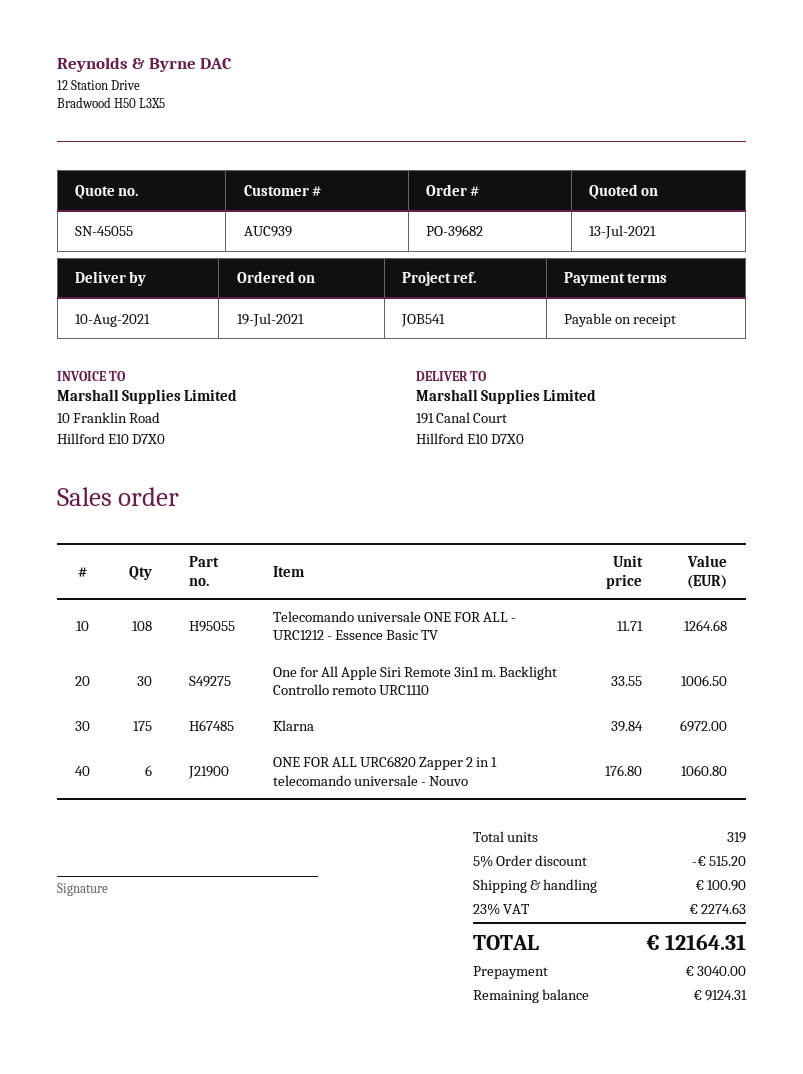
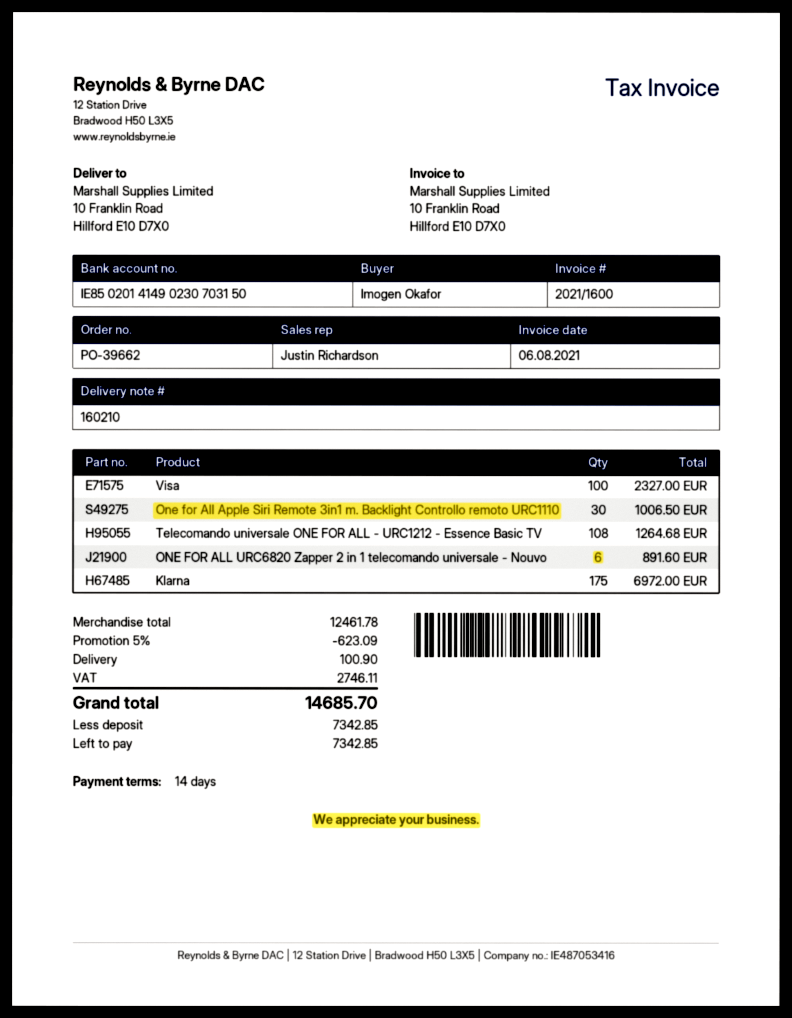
order number: PO-39682 -> PO-39662
payment terms: on receipt -> 14 days
ship to: 191 Canal Court, Hillford E10 D7X0 -> 10 Franklin Road, Hillford E10 D7X0
ONE FOR ALL URC6820 Zapper 2 in 1 telecomando universale - Nouvo: 6 for 1060.80 -> 6 for 891.60
Visa: none -> 100 for 2327.00
discount: 5% = 515.20 -> 5% = 623.09
tax: 2274.63 -> 2746.11
total: 12164.31 -> 14685.70
deposit: 3040.00 -> 7342.85
balance: 9124.31 -> 7342.85

